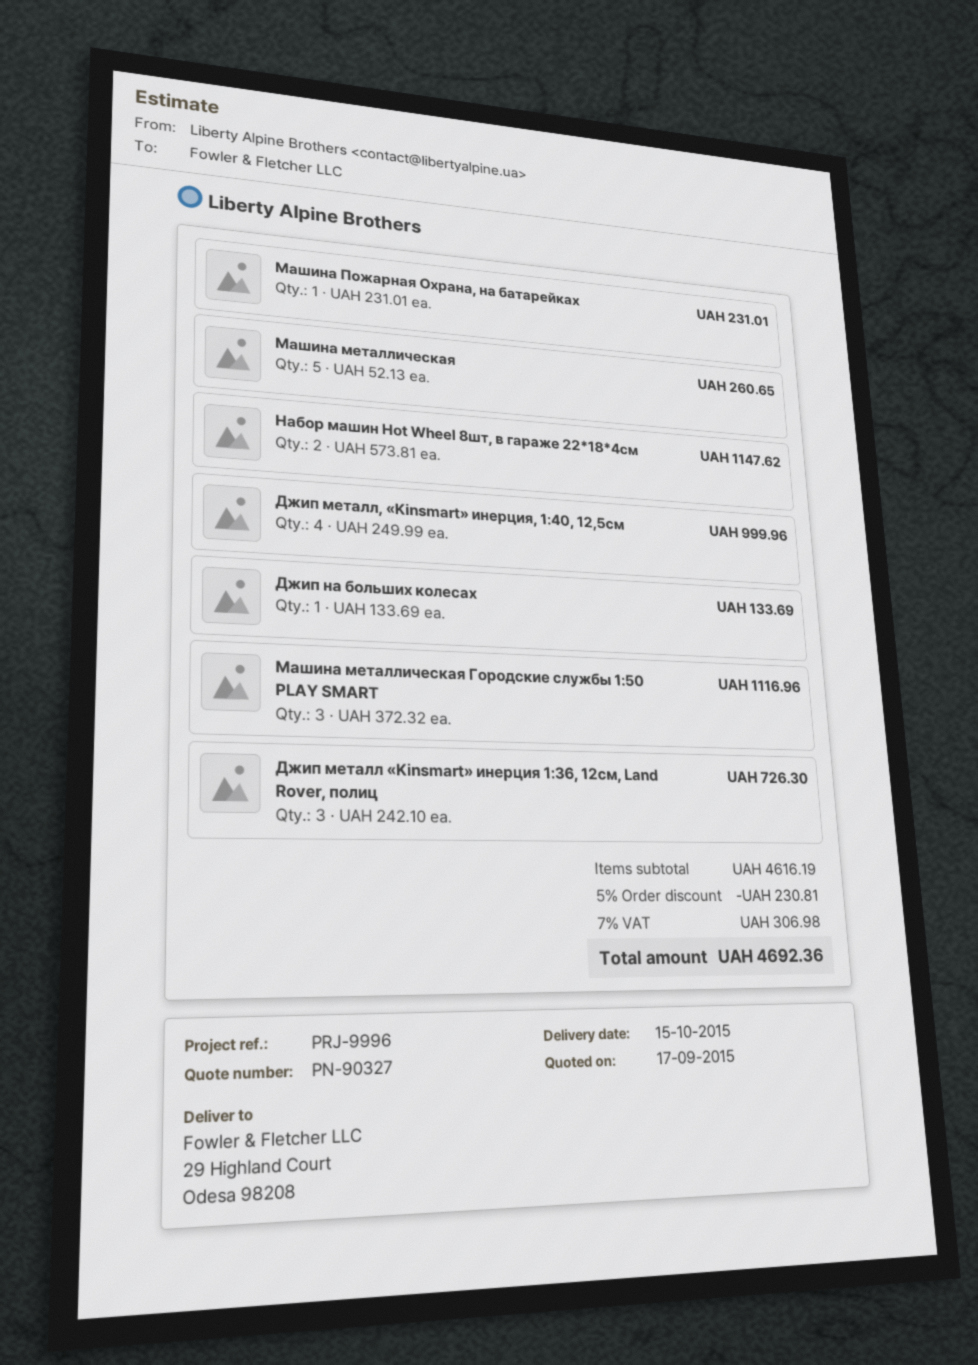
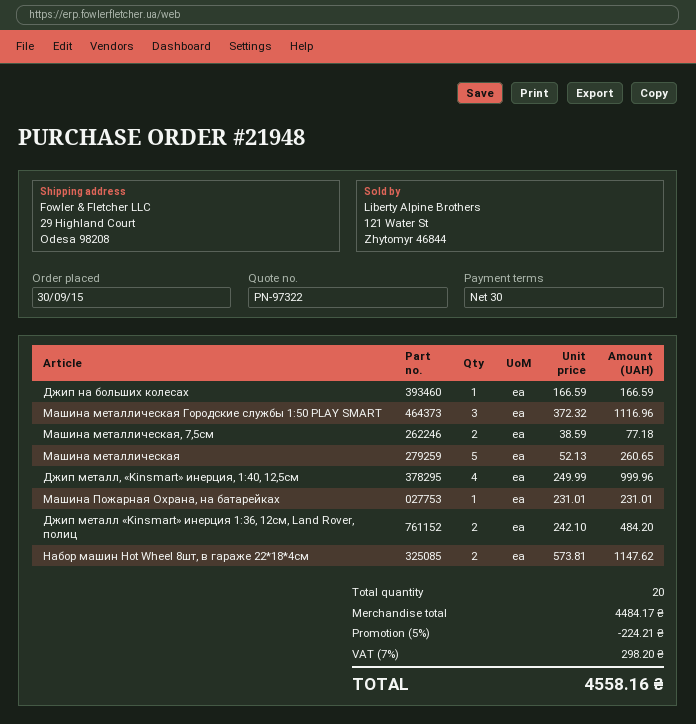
quote number: PN-90327 -> PN-97322
Джип на больших колесах: 1 x 133.69 = 133.69 -> 1 x 166.59 = 166.59
Джип металл «Kinsmart» инерция 1:36, 12см, Land Rover, полиц: 3 x 242.10 = 726.30 -> 2 x 242.10 = 484.20
Машина металлическая, 7,5см: none -> 2 x 38.59 = 77.18
subtotal: 4616.19 -> 4484.17
discount: 5% = 230.81 -> 5% = 224.21
tax: 7% = 306.98 -> 7% = 298.20
total: 4692.36 -> 4558.16

